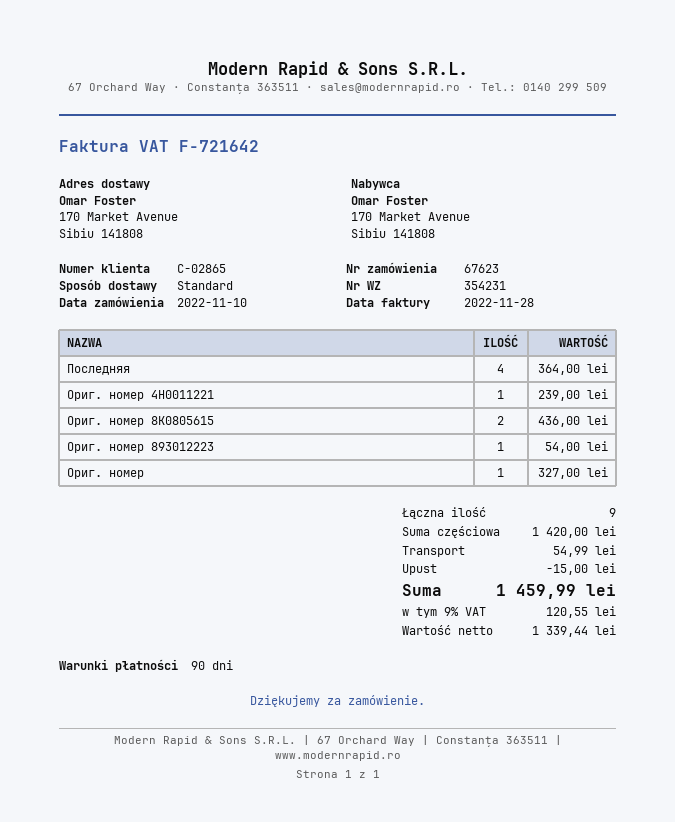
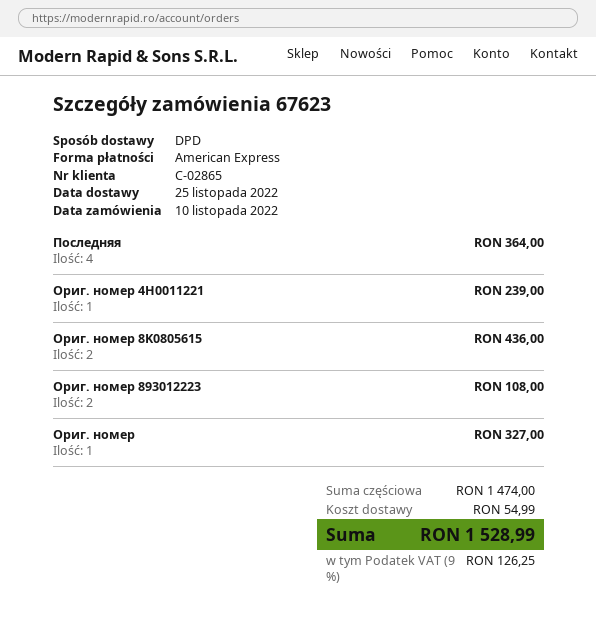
shipping method: standard -> DPD
Ориг. номер 893012223: 1 for 54.00 -> 2 for 108.00
subtotal: 1420.00 -> 1474.00
discount: 15.00 -> none
tax: 9% = 120.55 -> 9% = 126.25
total: 1459.99 -> 1528.99

